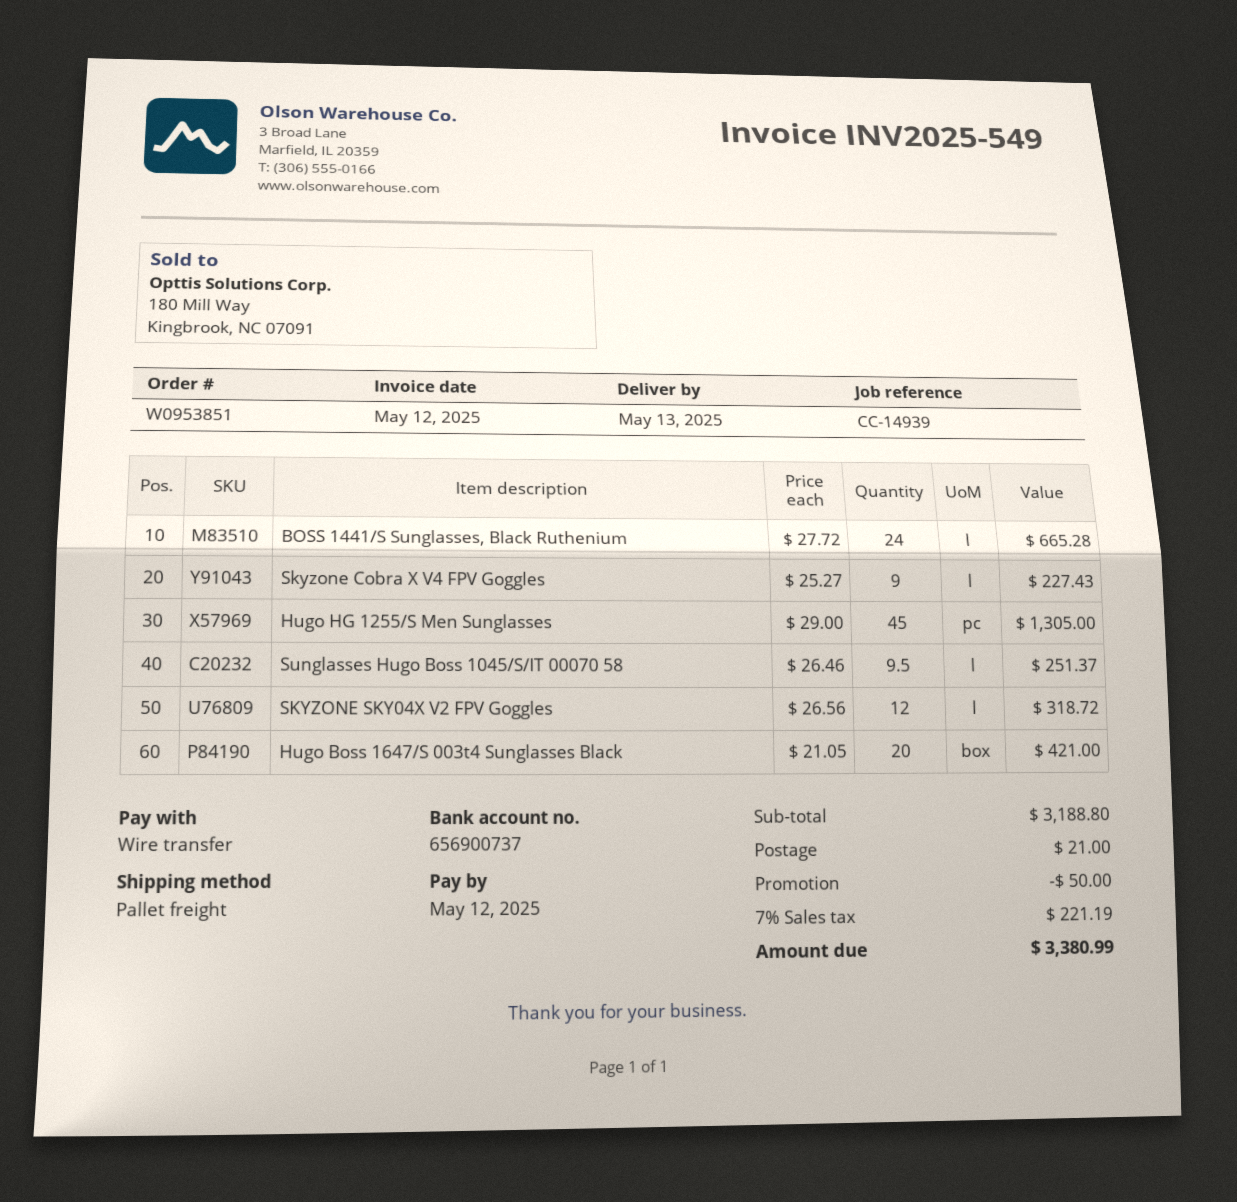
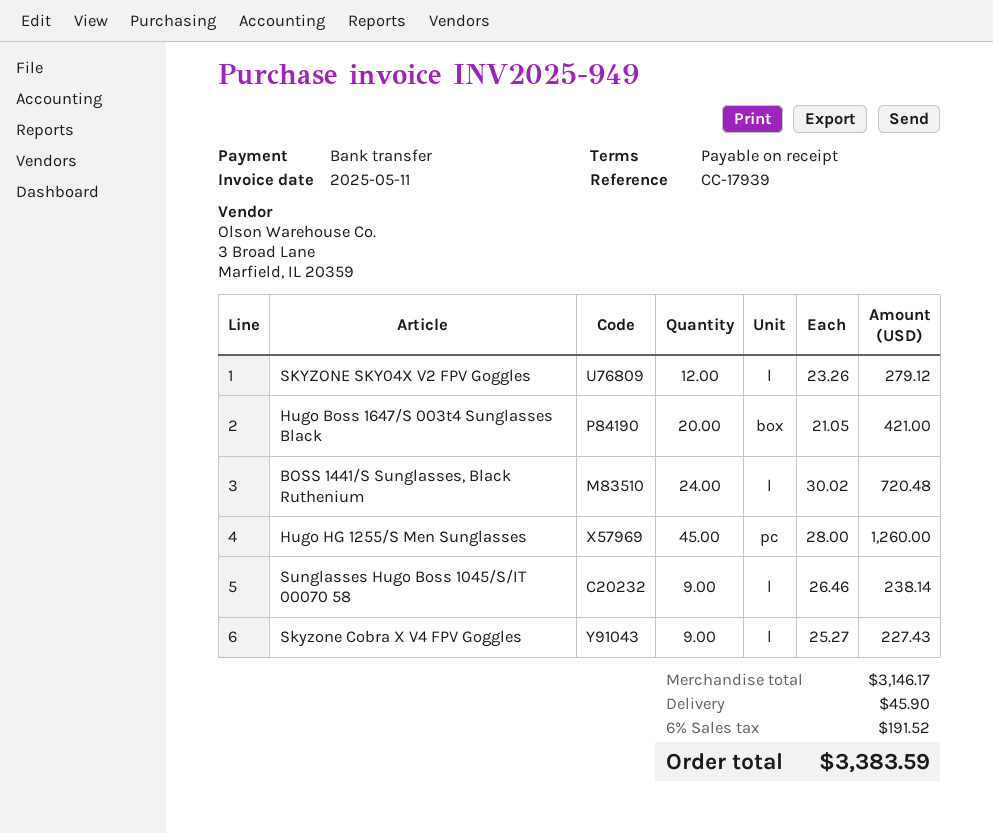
invoice number: INV2025-549 -> INV2025-949
invoice date: 2025-05-12 -> 2025-05-11
reference: CC-14939 -> CC-17939
BOSS 1441/S Sunglasses, Black Ruthenium: 24 x 27.72 = 665.28 -> 24 x 30.02 = 720.48
Hugo HG 1255/S Men Sunglasses: 45 x 29.00 = 1305.00 -> 45 x 28.00 = 1260.00
Sunglasses Hugo Boss 1045/S/IT 00070 58: 9.5 x 26.46 = 251.37 -> 9 x 26.46 = 238.14
SKYZONE SKY04X V2 FPV Goggles: 12 x 26.56 = 318.72 -> 12 x 23.26 = 279.12
subtotal: 3188.80 -> 3146.17
discount: 50.00 -> none
shipping: 21.00 -> 45.90
tax: 7% = 221.19 -> 6% = 191.52
total: 3380.99 -> 3383.59

